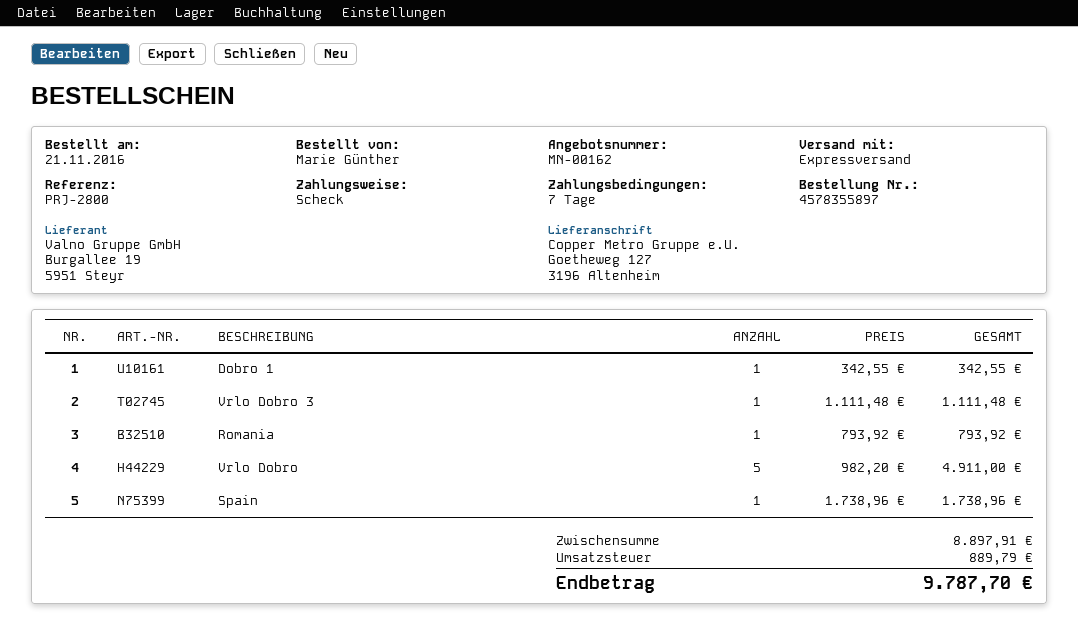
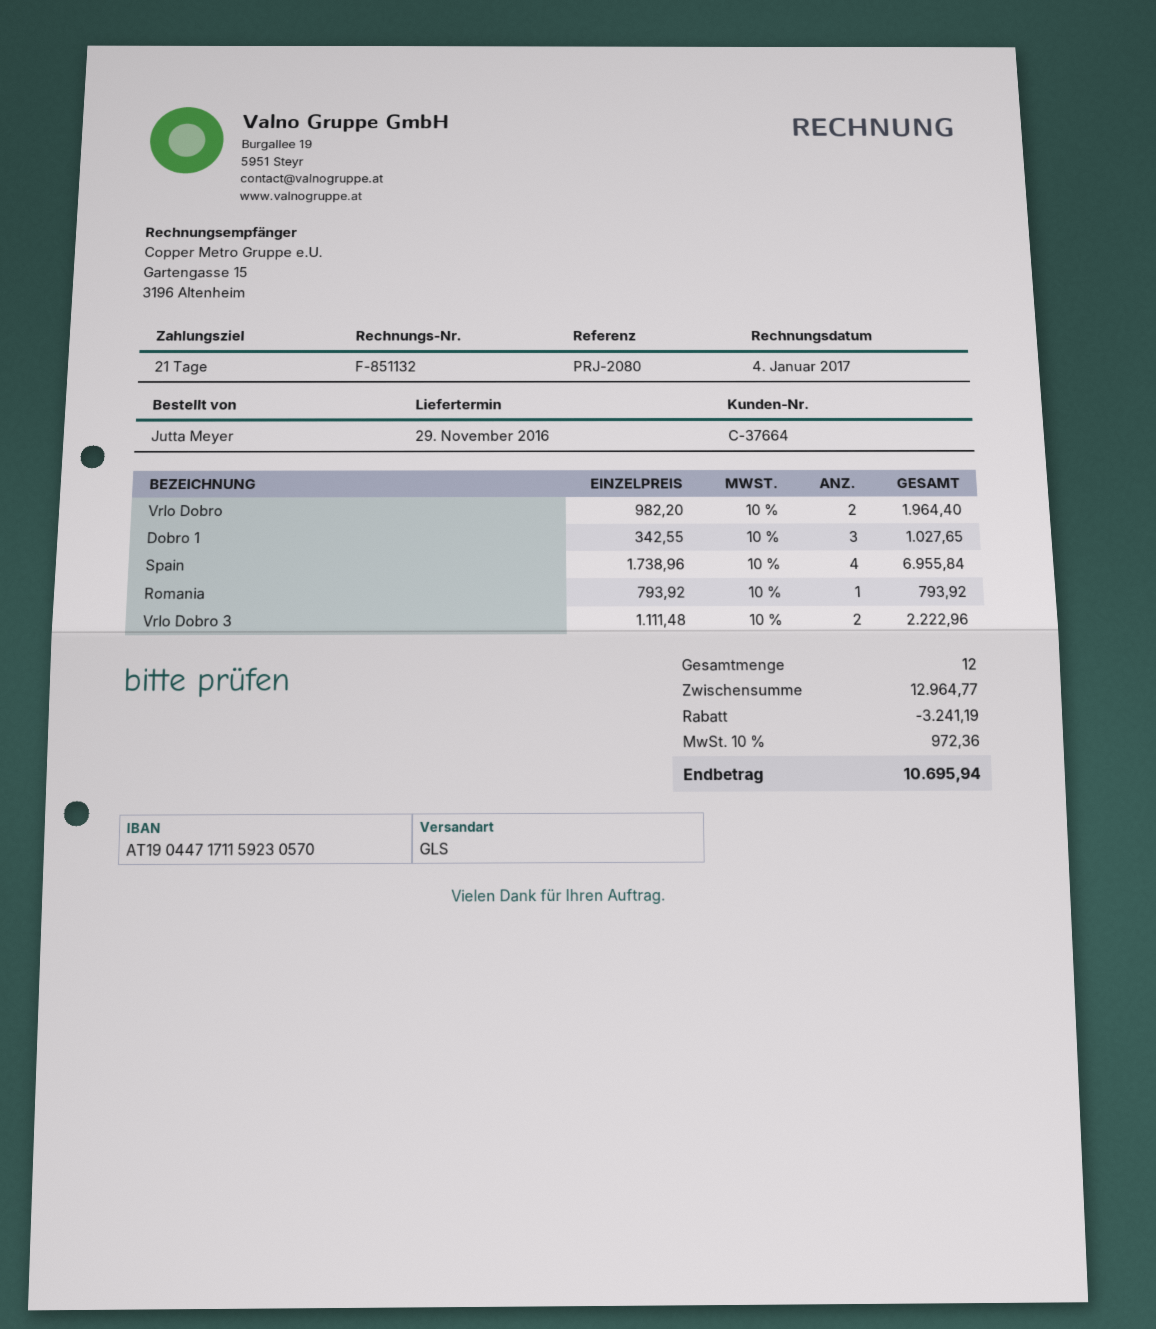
payment terms: 7 days -> 21 days
reference: PRJ-2800 -> PRJ-2080
ordered by: Marie Günther -> Jutta Meyer
shipping method: express -> GLS
Dobro 1: 1 x 342.55 = 342.55 -> 3 x 342.55 = 1027.65
Vrlo Dobro 3: 1 x 1111.48 = 1111.48 -> 2 x 1111.48 = 2222.96
Vrlo Dobro: 5 x 982.20 = 4911.00 -> 2 x 982.20 = 1964.40
Spain: 1 x 1738.96 = 1738.96 -> 4 x 1738.96 = 6955.84
subtotal: 8897.91 -> 12964.77
discount: none -> 3241.19
tax: 889.79 -> 972.36
total: 9787.70 -> 10695.94

